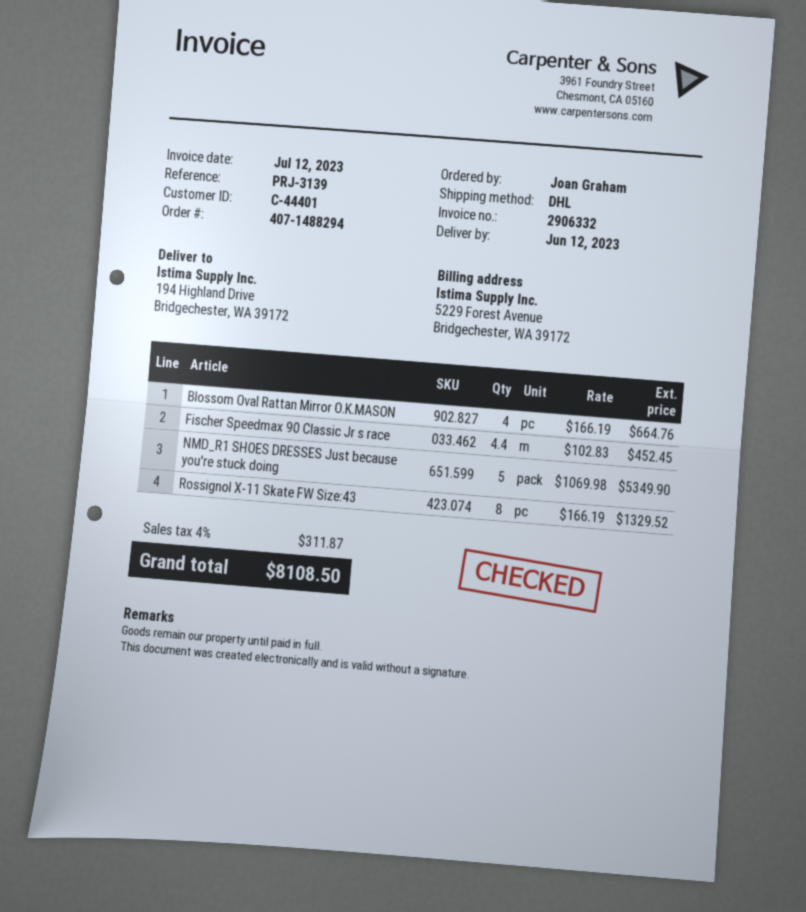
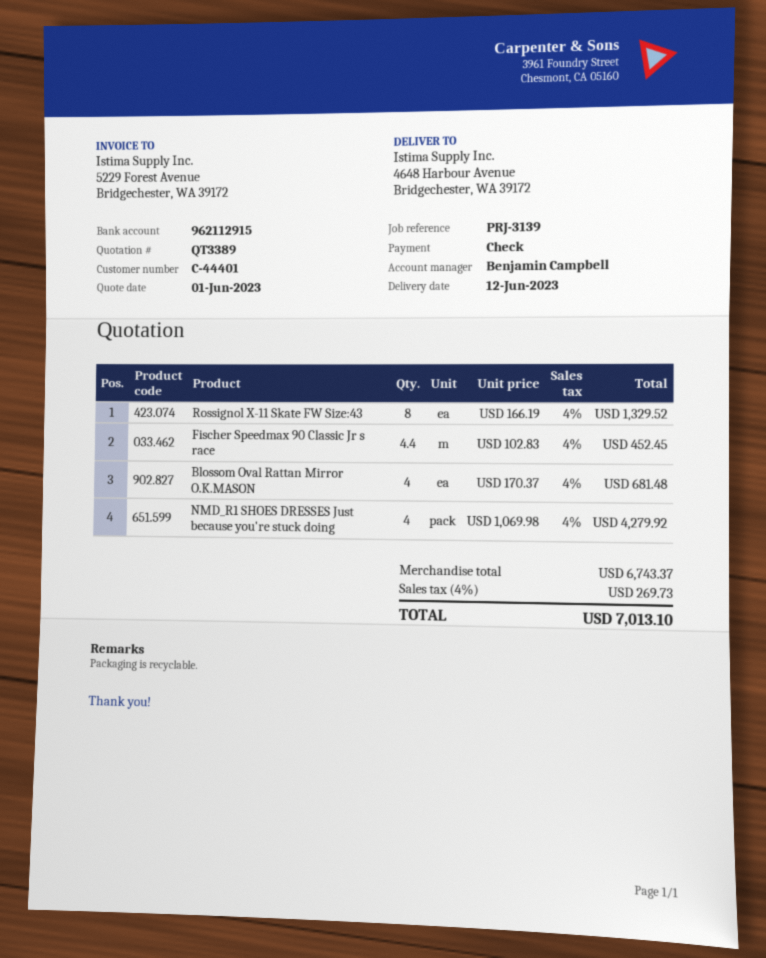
ship to: 194 Highland Drive, Bridgechester, WA 39172 -> 4648 Harbour Avenue, Bridgechester, WA 39172
Blossom Oval Rattan Mirror O.K.MASON: 4 x 166.19 = 664.76 -> 4 x 170.37 = 681.48
NMD_R1 SHOES DRESSES Just because you're stuck doing: 5 x 1069.98 = 5349.90 -> 4 x 1069.98 = 4279.92
tax: 4% = 311.87 -> 4% = 269.73
total: 8108.50 -> 7013.10

